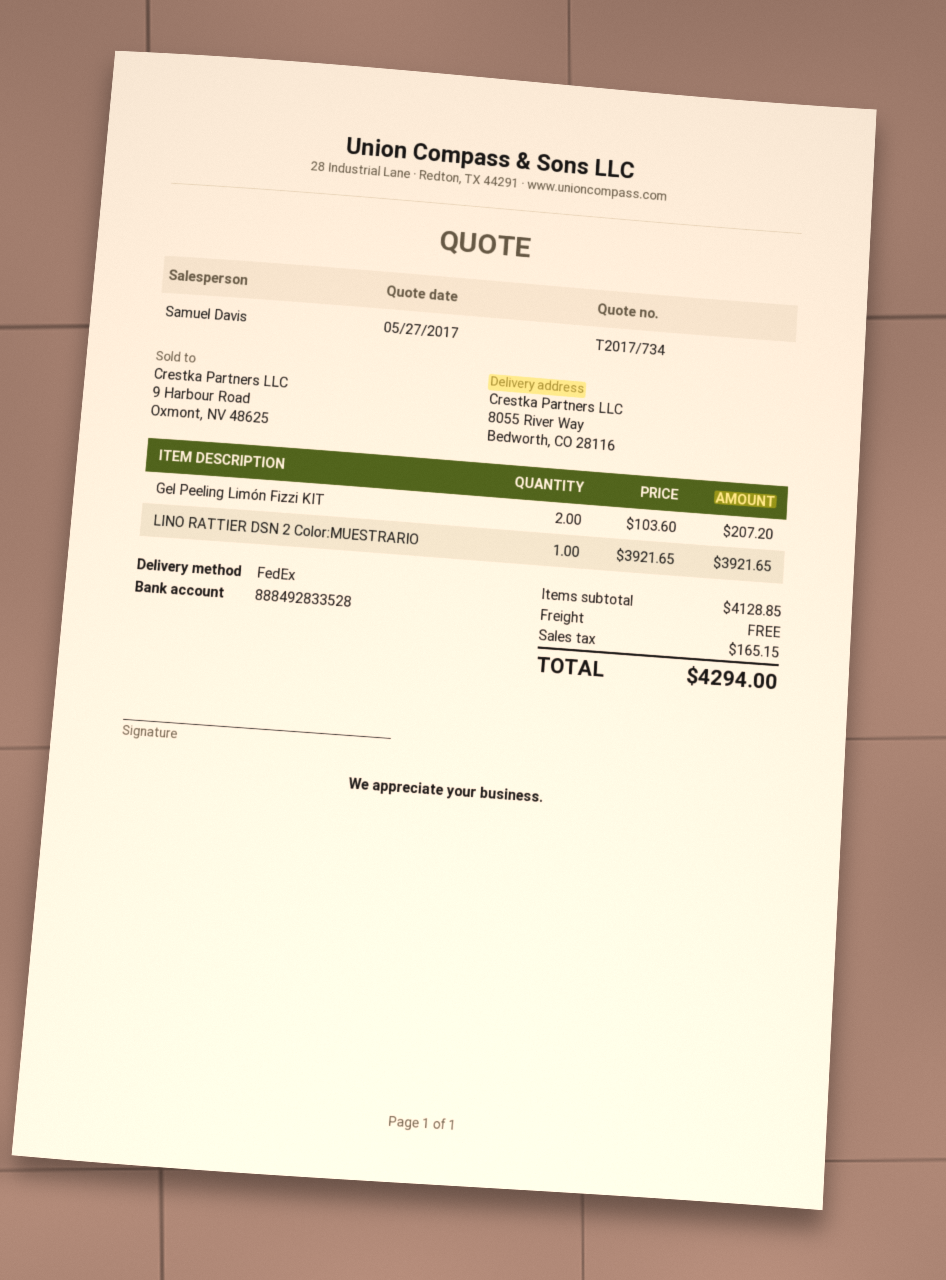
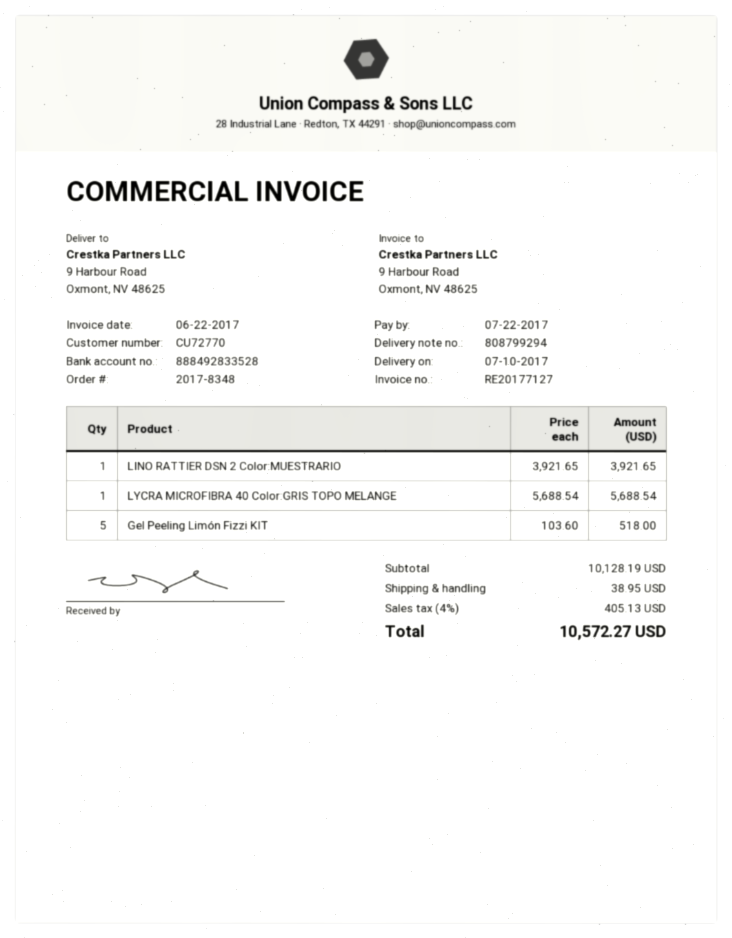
ship to: 8055 River Way, Bedworth, CO 28116 -> 9 Harbour Road, Oxmont, NV 48625
Gel Peeling Limón Fizzi KIT: 2 x 103.60 = 207.20 -> 5 x 103.60 = 518.00
LYCRA MICROFIBRA 40 Color:GRIS TOPO MELANGE: none -> 1 x 5688.54 = 5688.54
subtotal: 4128.85 -> 10128.19
shipping: 0.00 -> 38.95
tax: 165.15 -> 405.13
total: 4294.00 -> 10572.27

